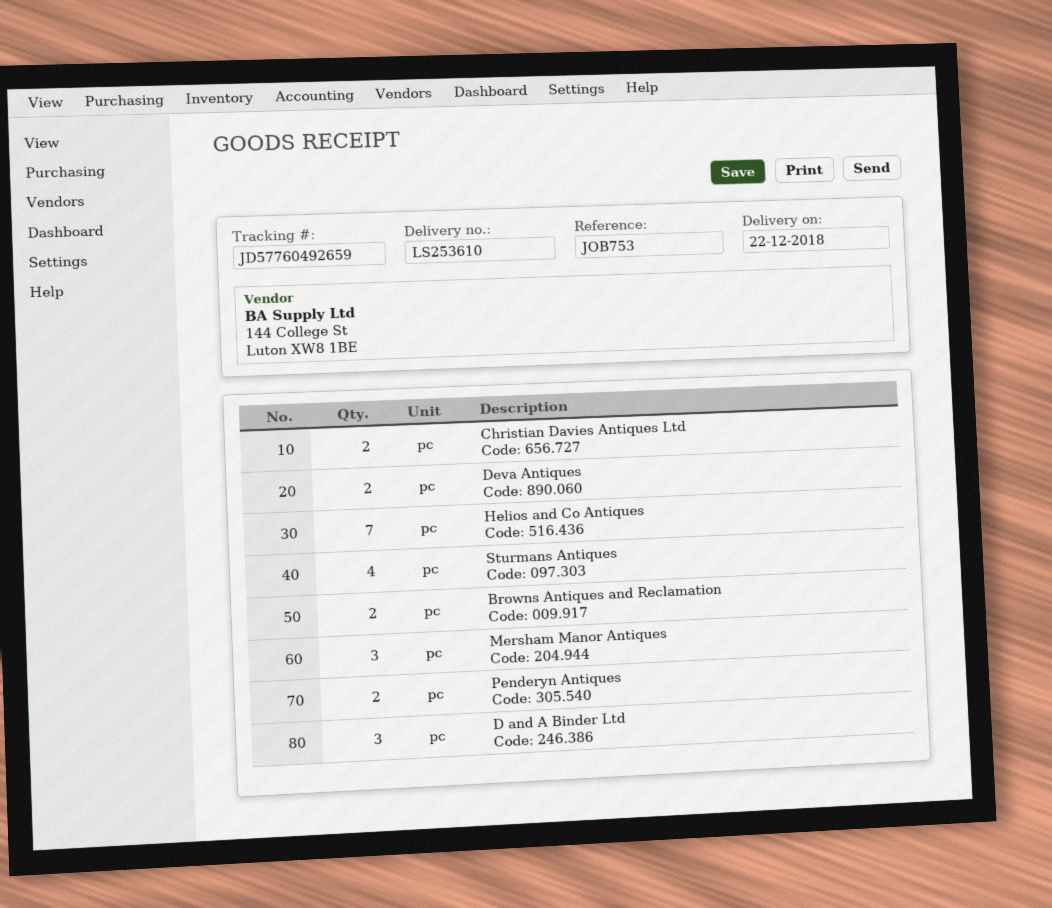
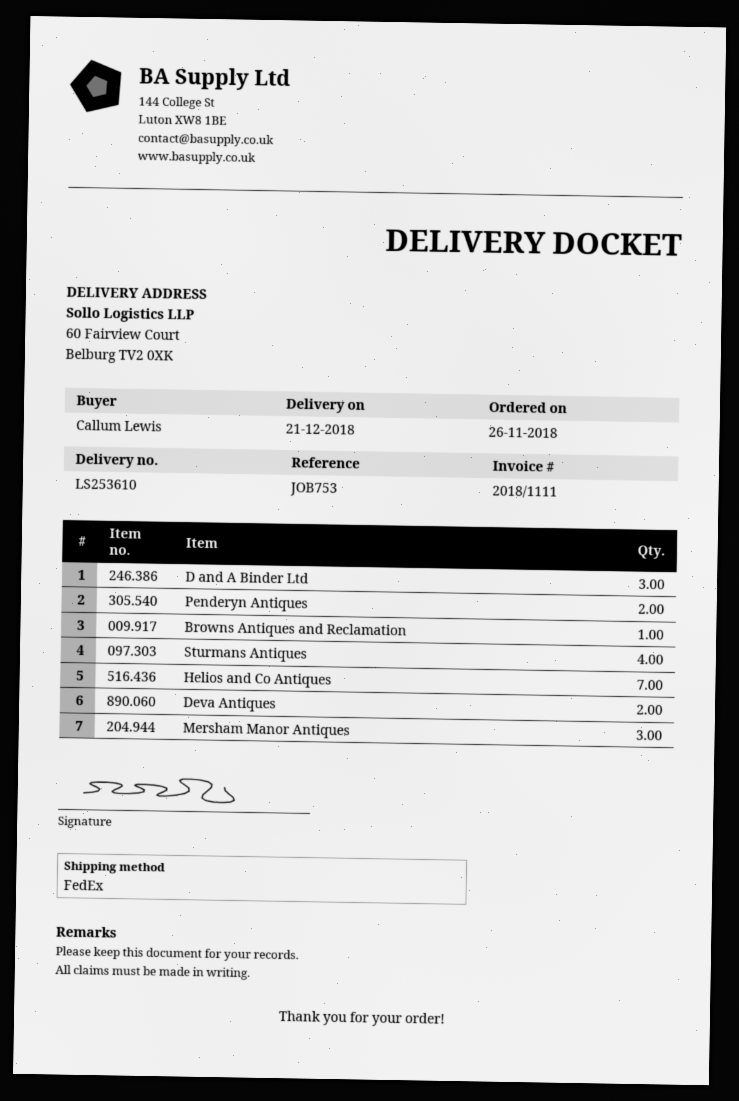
delivery date: 2018-12-22 -> 2018-12-21
Christian Davies Antiques Ltd: 2 -> none
Browns Antiques and Reclamation: 2 -> 1

